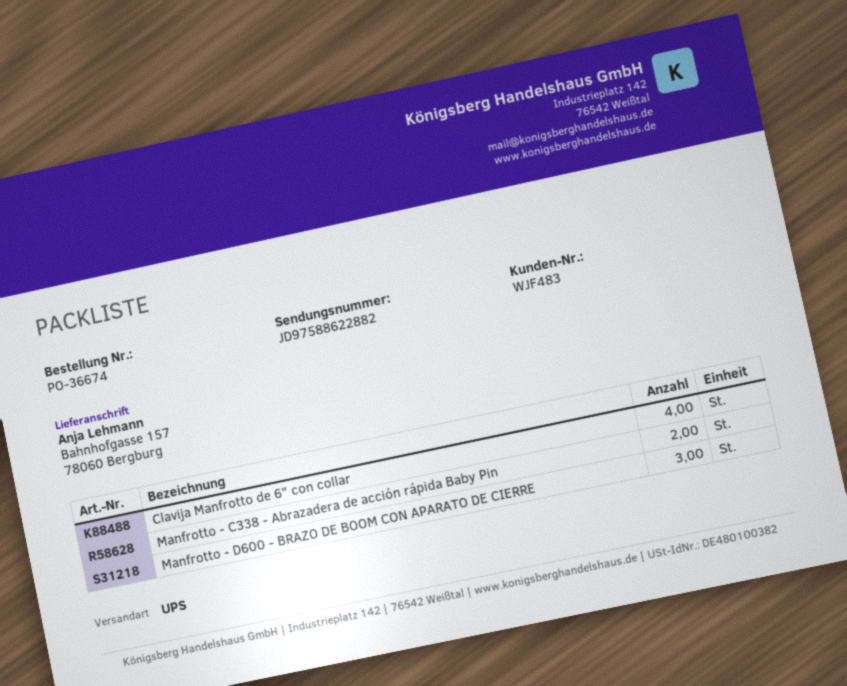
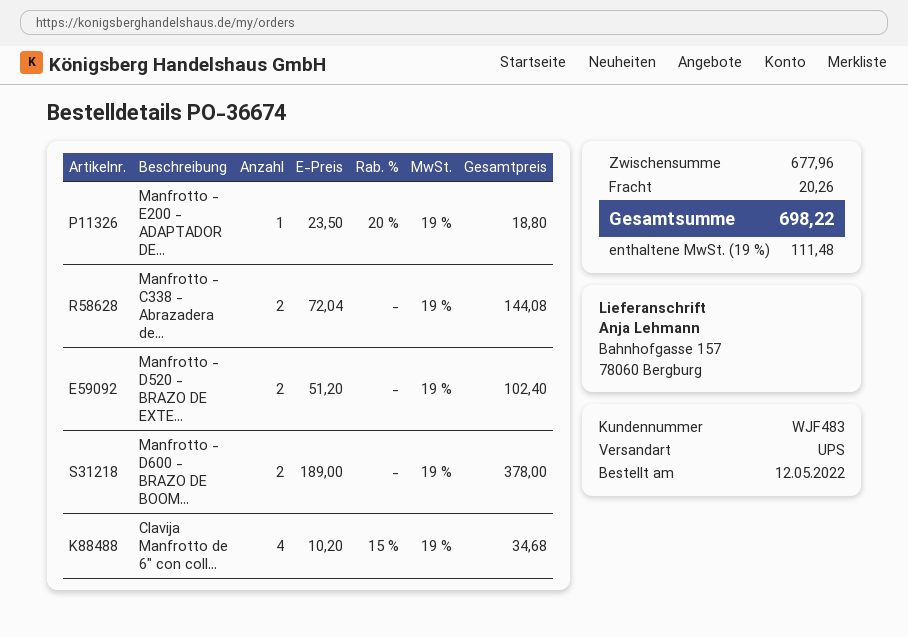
Manfrotto - D600 - BRAZO DE BOOM CON APARATO DE CIERRE: 3 -> 2
Manfrotto - E200 - ADAPTADOR DE...: none -> 1
Manfrotto - D520 - BRAZO DE EXTE...: none -> 2

